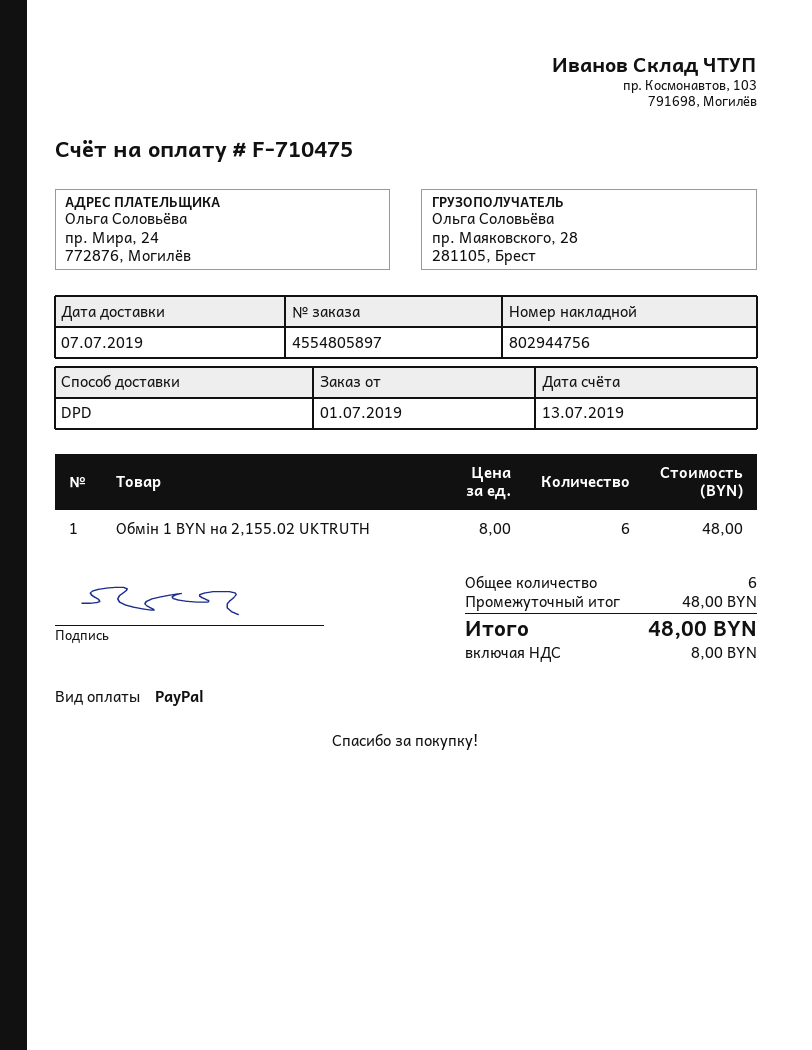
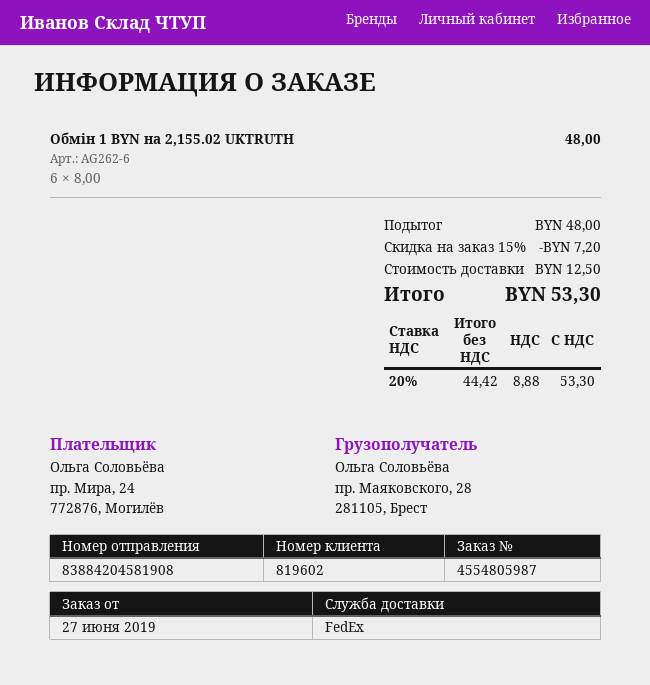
order number: 4554805897 -> 4554805987
order date: 2019-07-01 -> 2019-06-27
shipping method: DPD -> FedEx
discount: none -> 15% = 7.20
shipping: none -> 12.50
tax: 8.00 -> 8.88
total: 48.00 -> 53.30

